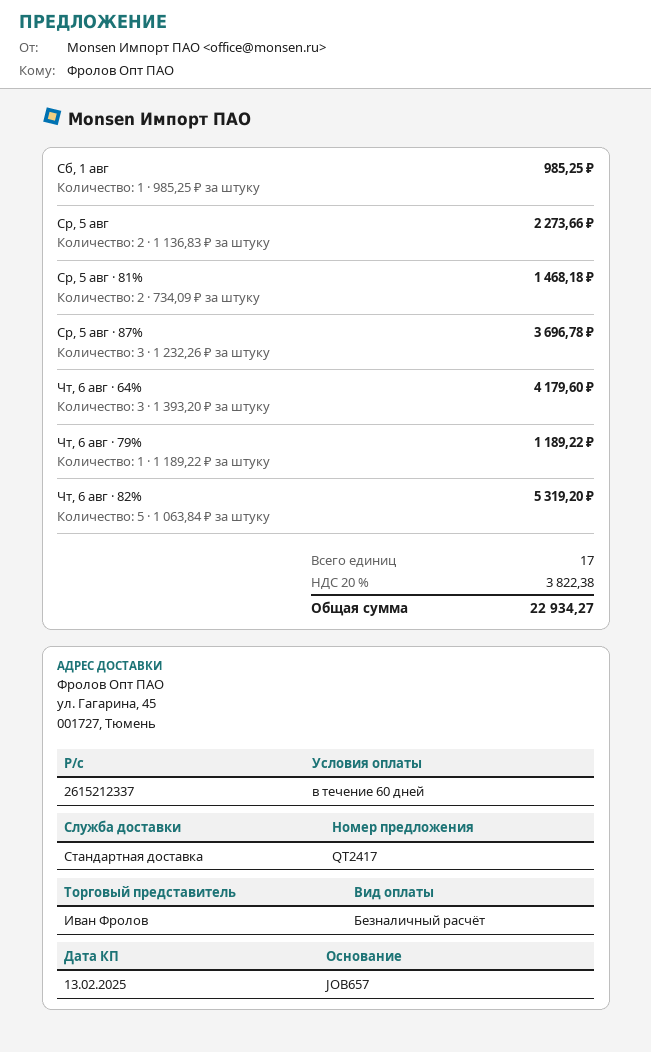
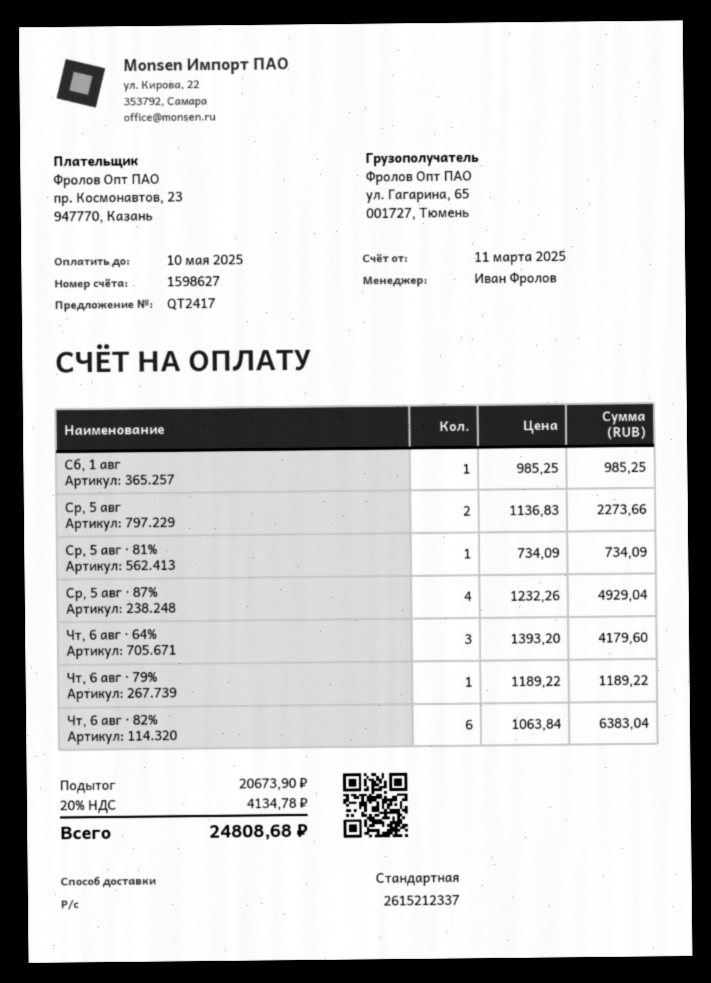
ship to: ул. Гагарина, 45, 001727, Тюмень -> ул. Гагарина, 65, 001727, Тюмень
Ср, 5 авг · 81%: 2 x 734.09 = 1468.18 -> 1 x 734.09 = 734.09
Ср, 5 авг · 87%: 3 x 1232.26 = 3696.78 -> 4 x 1232.26 = 4929.04
Чт, 6 авг · 82%: 5 x 1063.84 = 5319.20 -> 6 x 1063.84 = 6383.04
tax: 20% = 3822.38 -> 20% = 4134.78
total: 22934.27 -> 24808.68

